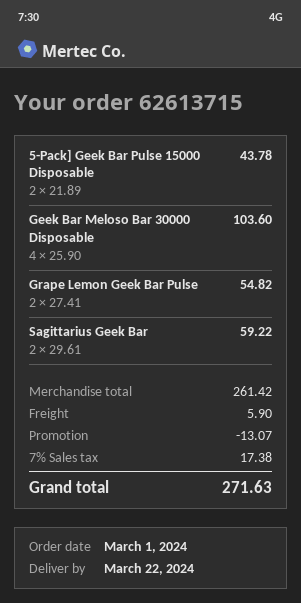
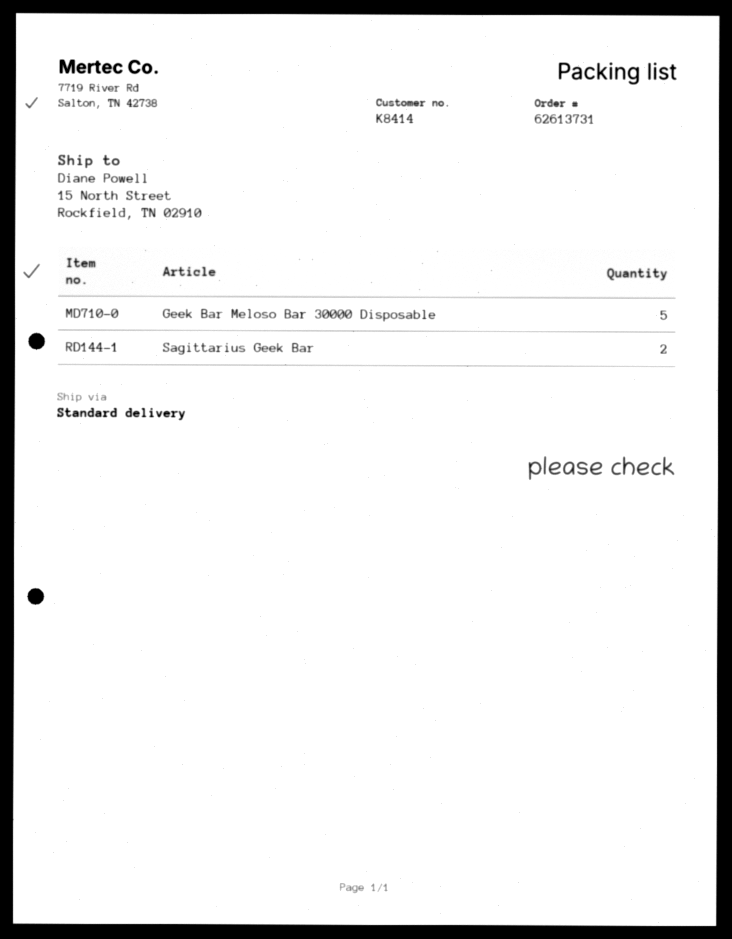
order number: 62613715 -> 62613731
5-Pack] Geek Bar Pulse 15000 Disposable: 2 -> none
Geek Bar Meloso Bar 30000 Disposable: 4 -> 5
Grape Lemon Geek Bar Pulse: 2 -> none

